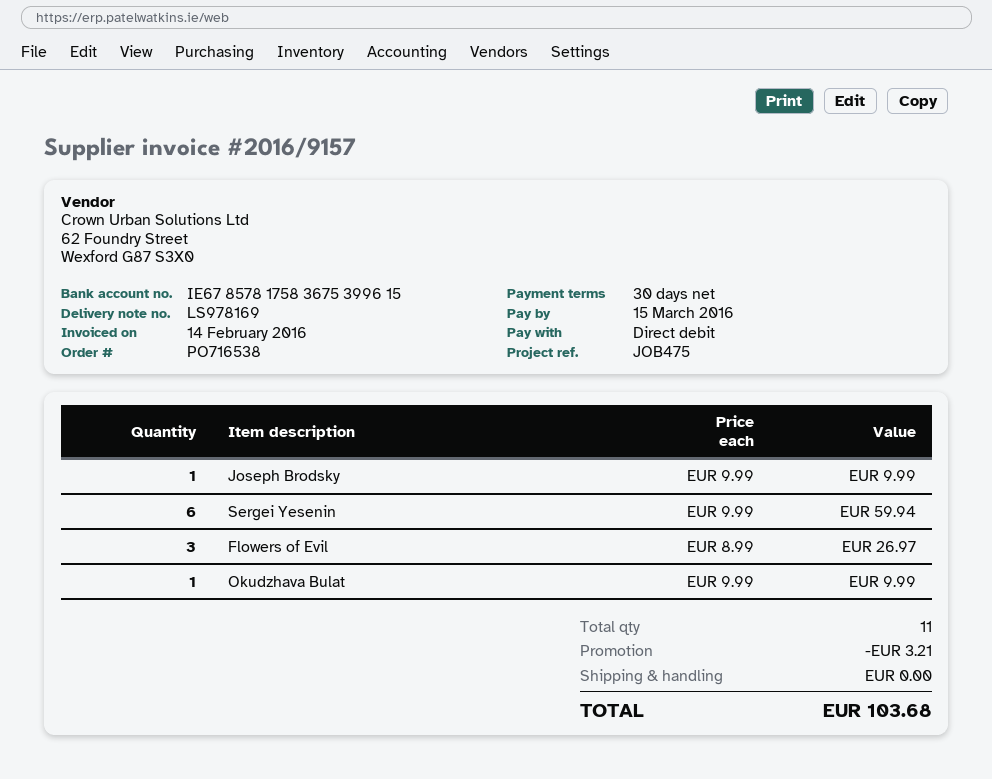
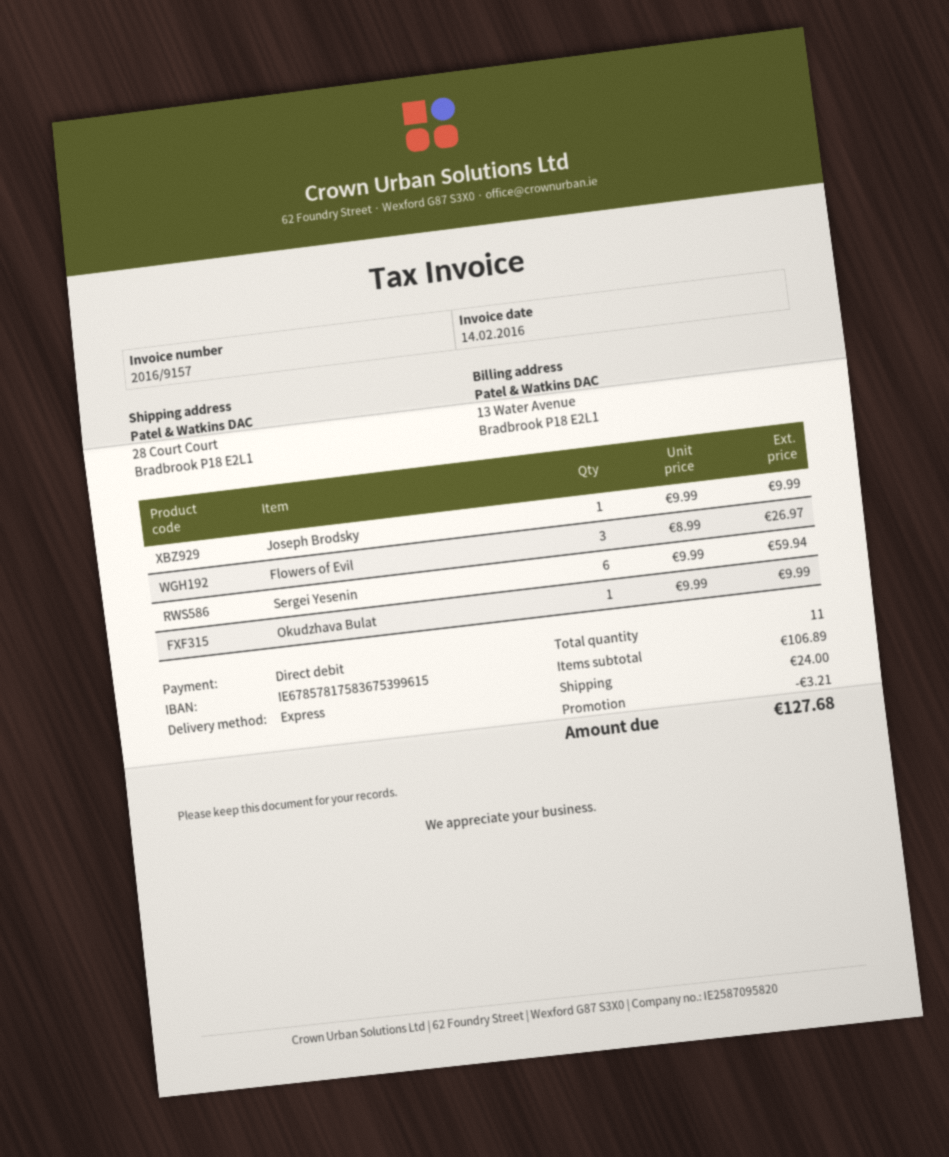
shipping: 0.00 -> 24.00
total: 103.68 -> 127.68

